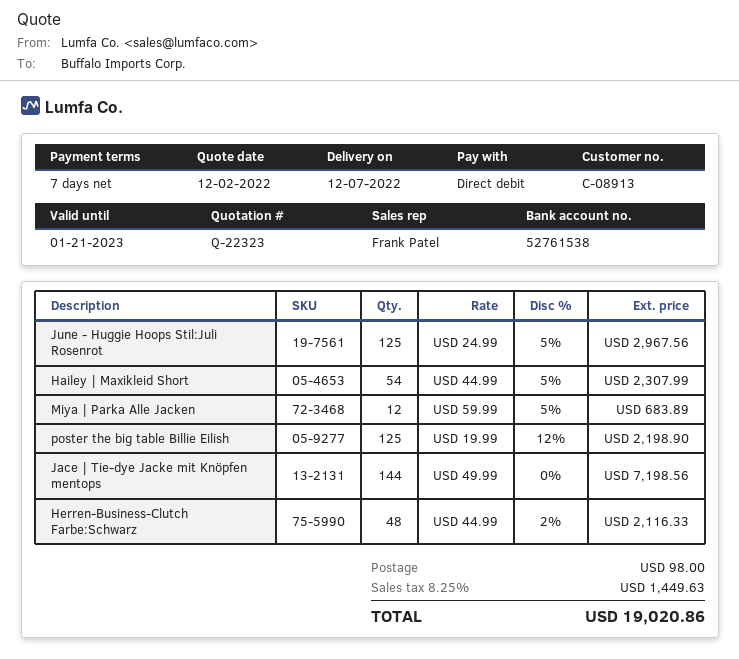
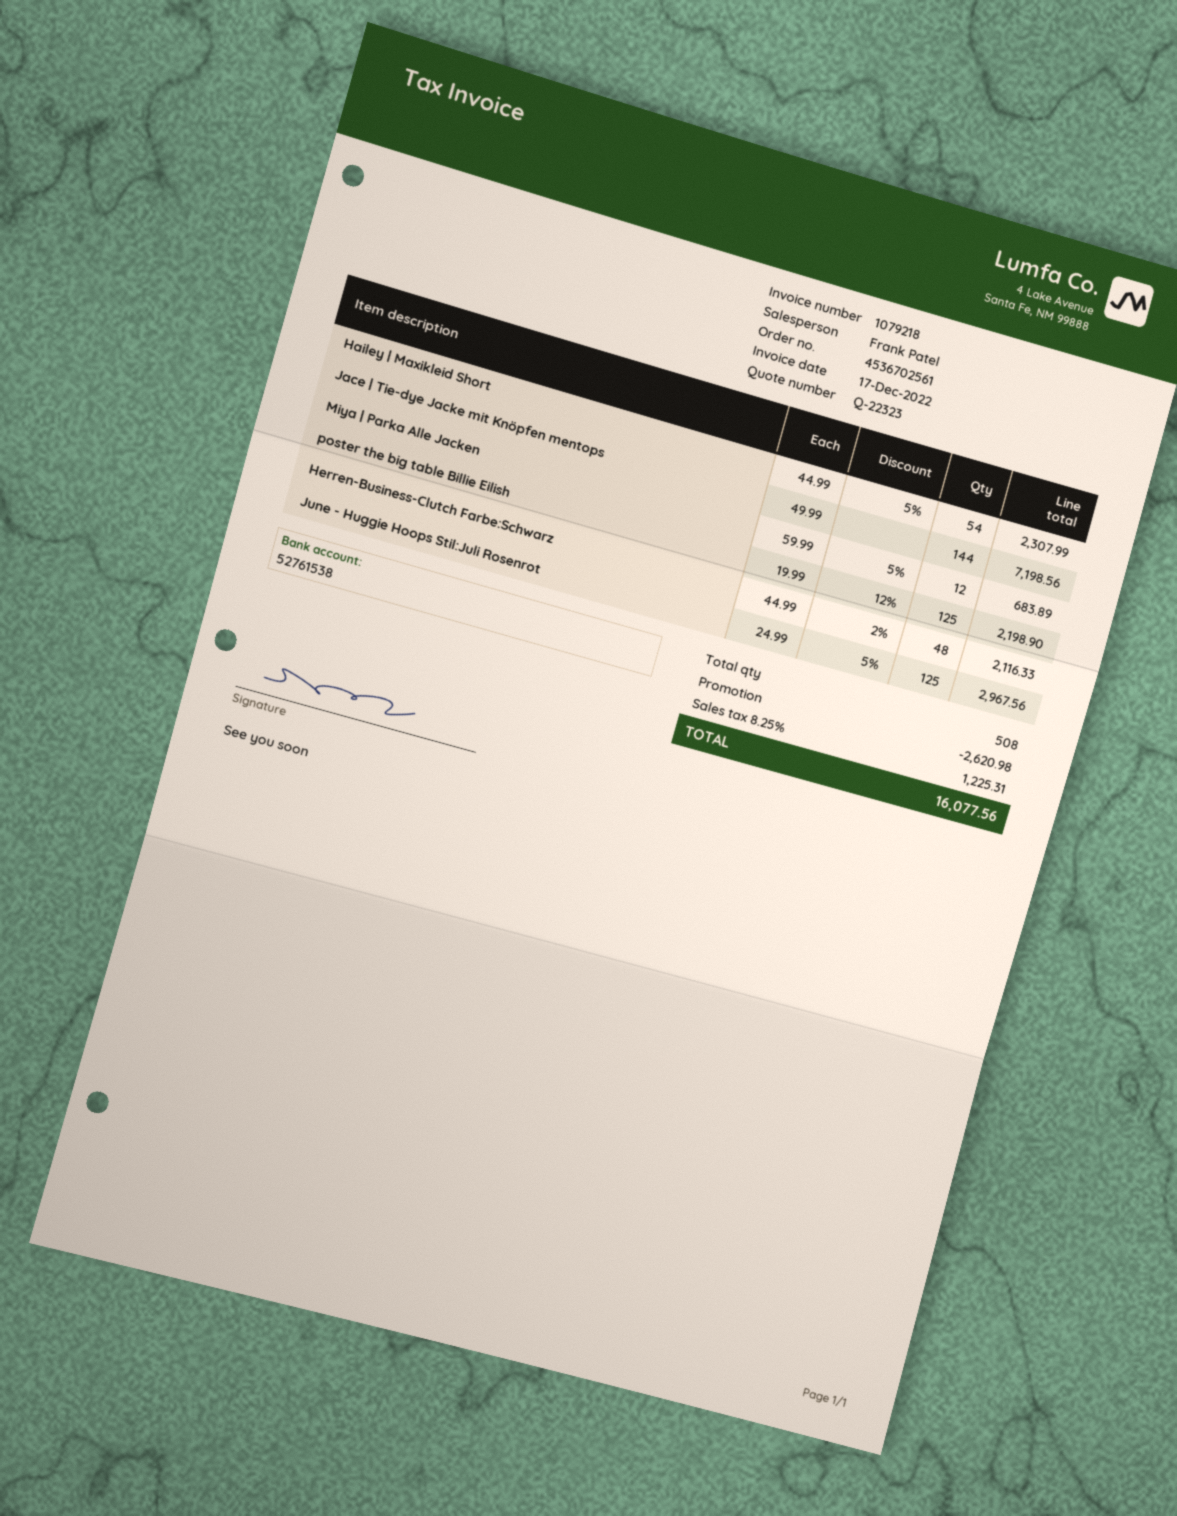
discount: none -> 2620.98
shipping: 98.00 -> none
tax: 8.25% = 1449.63 -> 8.25% = 1225.31
total: 19020.86 -> 16077.56

